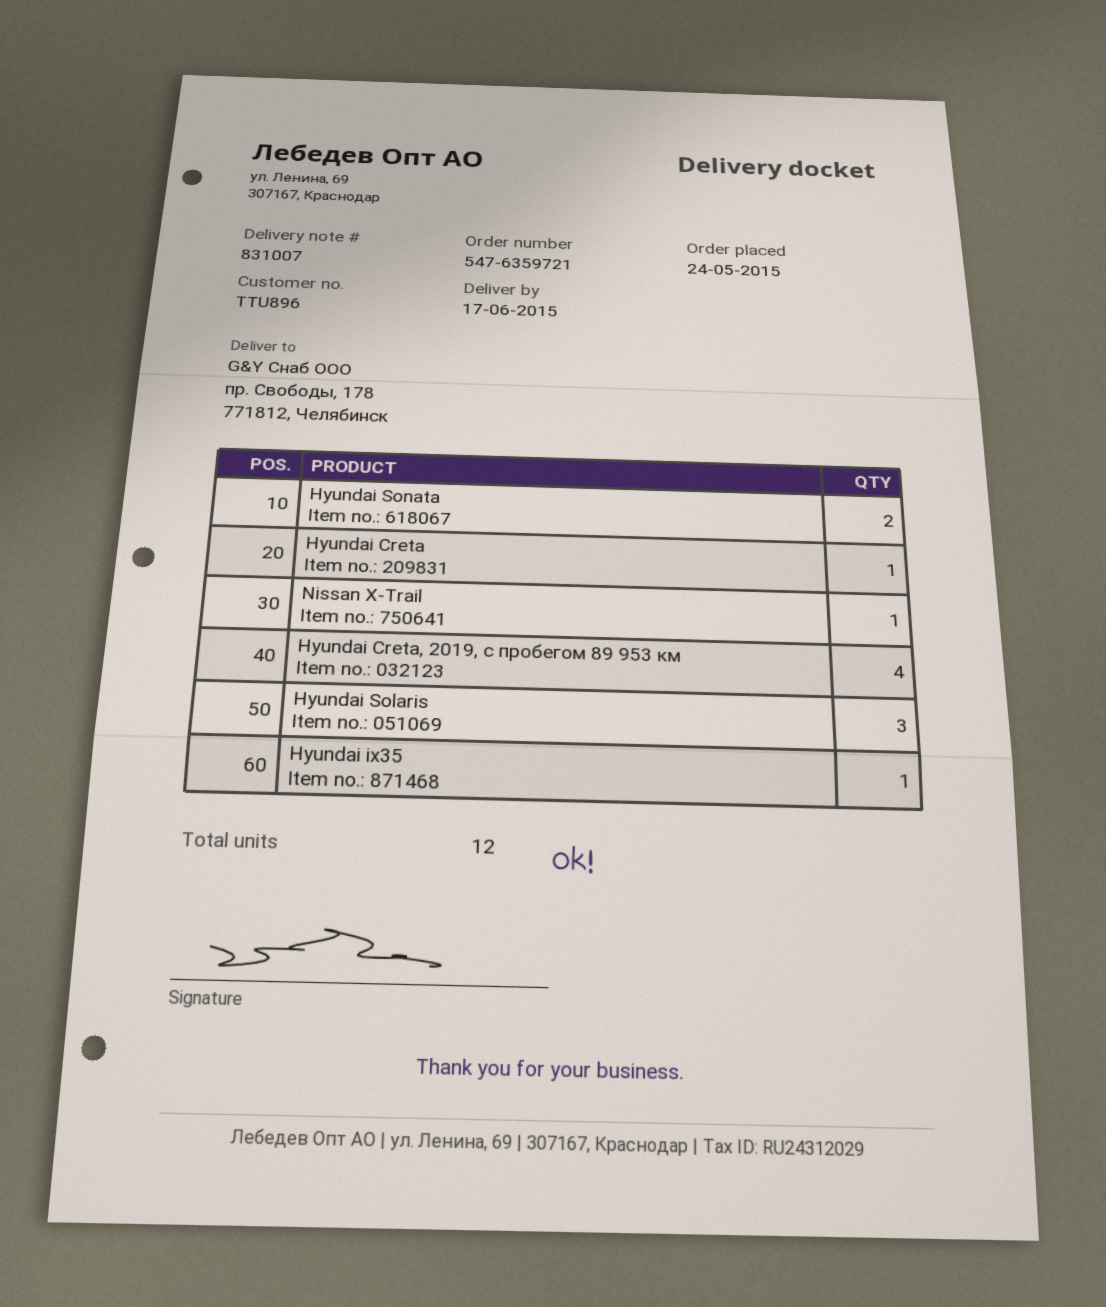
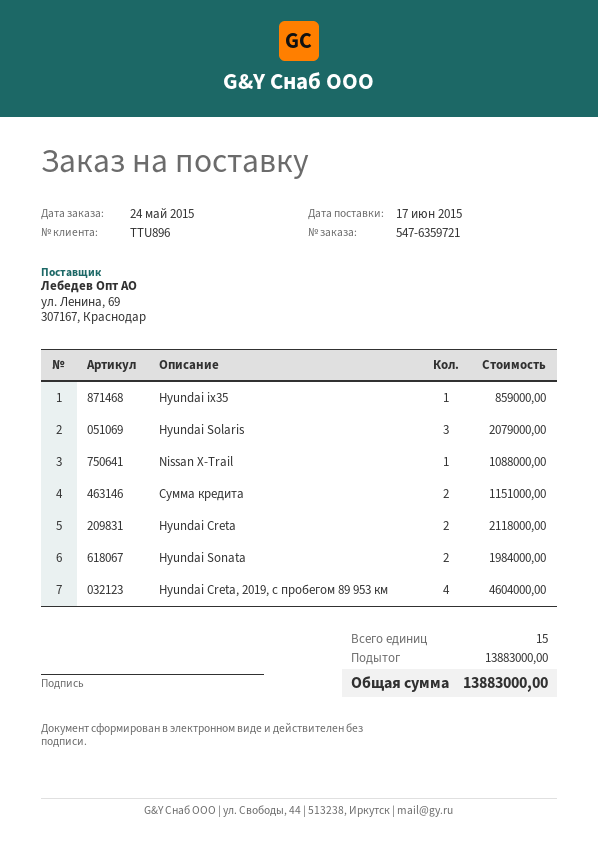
Hyundai Creta: 1 -> 2
Сумма кредита: none -> 2
total quantity: 12 -> 15

